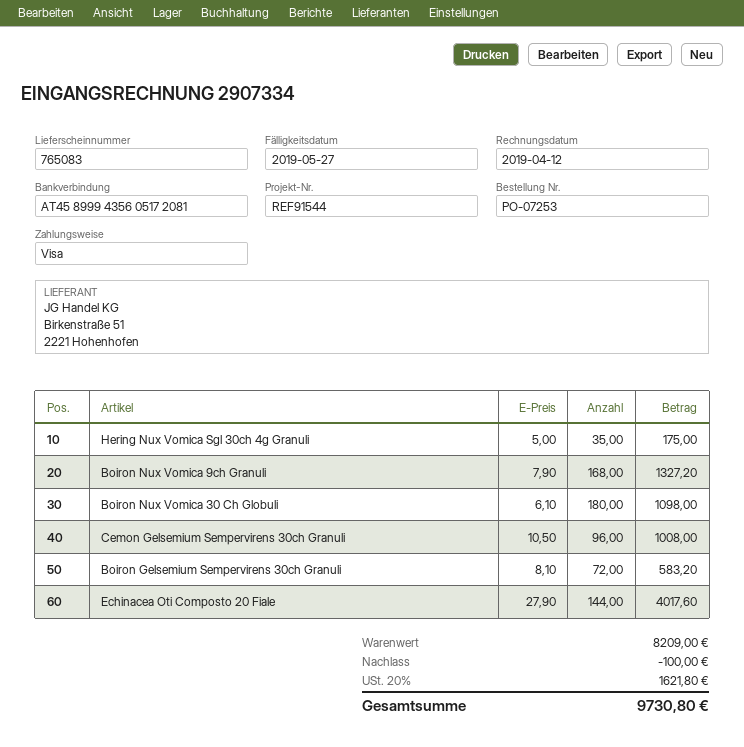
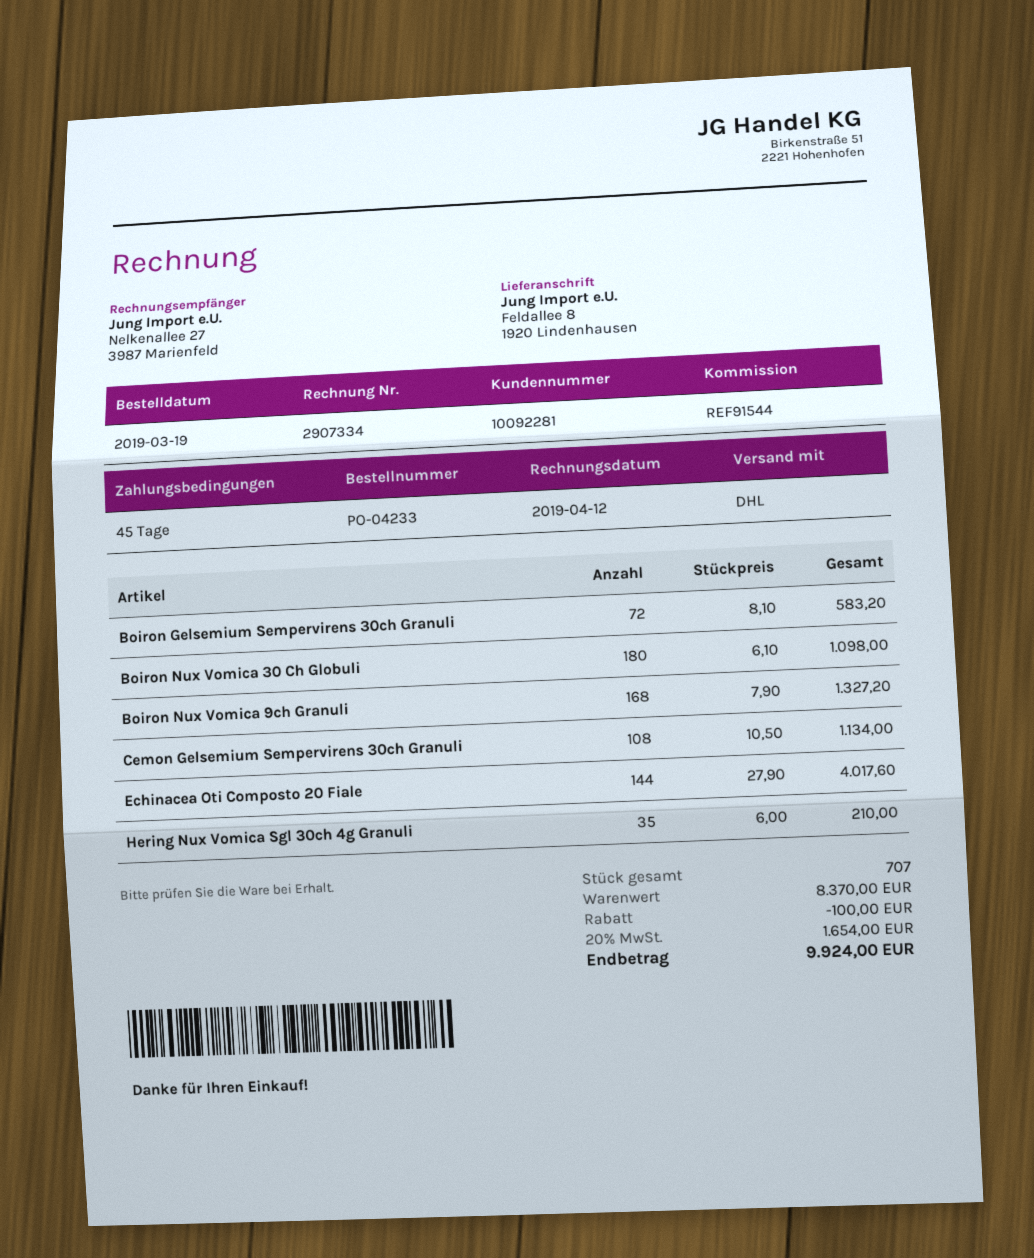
order number: PO-07253 -> PO-04233
Hering Nux Vomica Sgl 30ch 4g Granuli: 35 x 5.00 = 175.00 -> 35 x 6.00 = 210.00
Cemon Gelsemium Sempervirens 30ch Granuli: 96 x 10.50 = 1008.00 -> 108 x 10.50 = 1134.00
subtotal: 8209.00 -> 8370.00
tax: 20% = 1621.80 -> 20% = 1654.00
total: 9730.80 -> 9924.00

